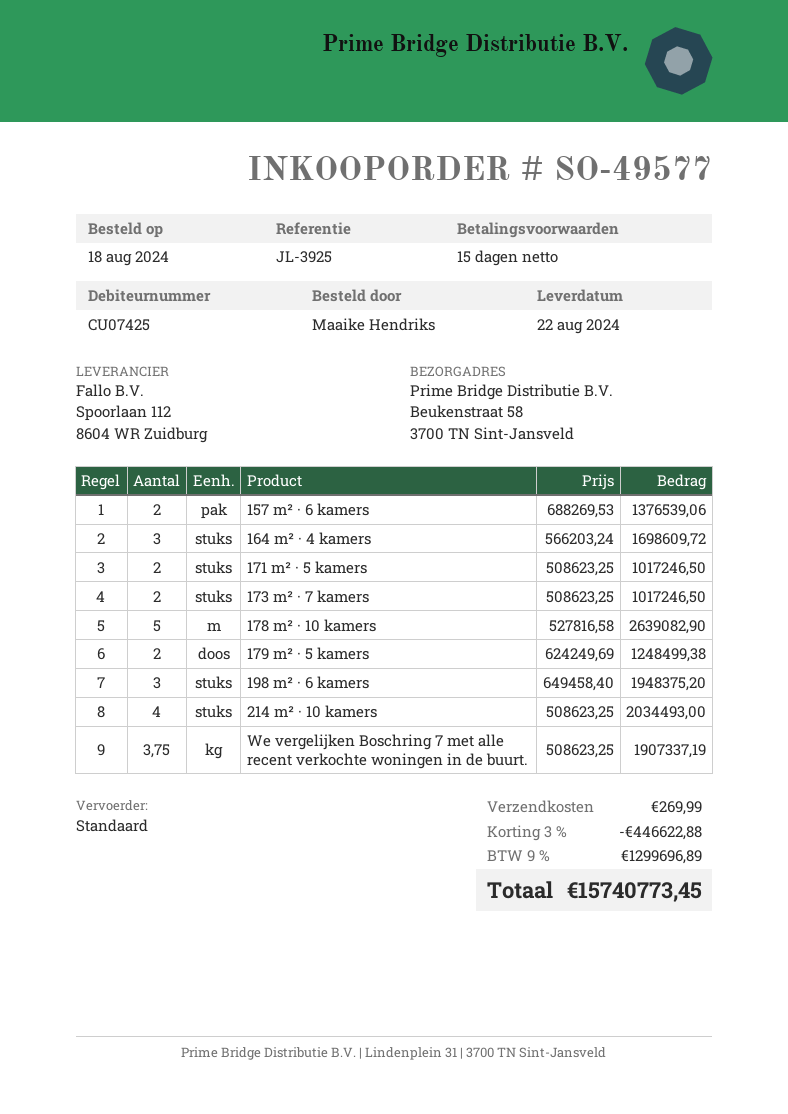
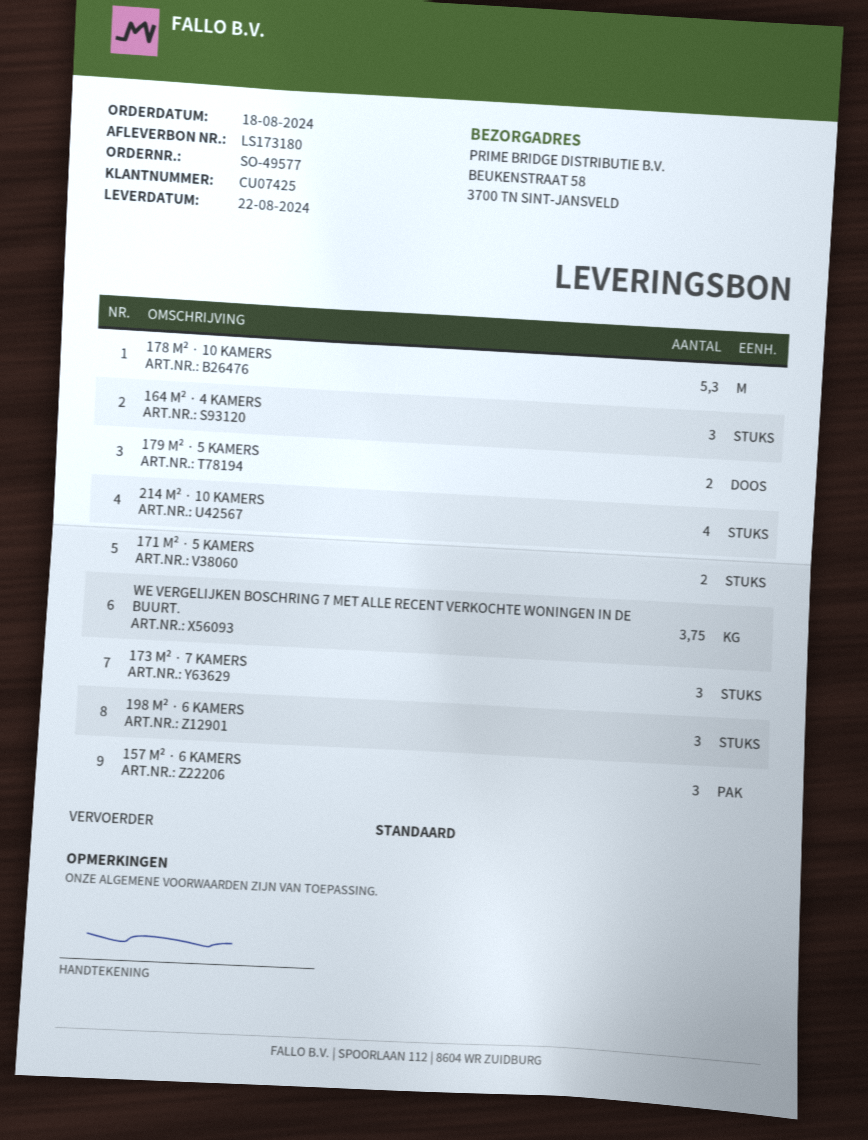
157 m² · 6 kamers: 2 -> 3
173 m² · 7 kamers: 2 -> 3
178 m² · 10 kamers: 5 -> 5.3

